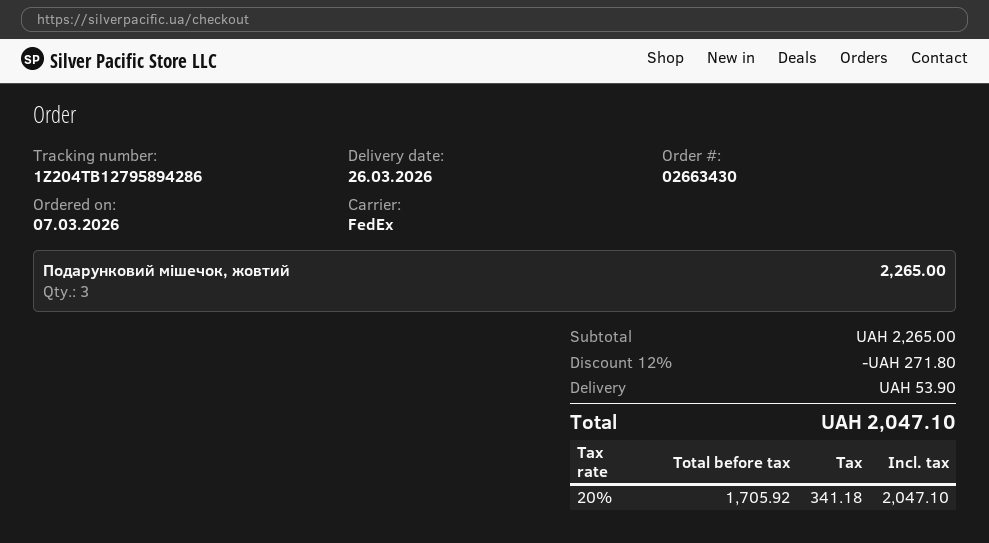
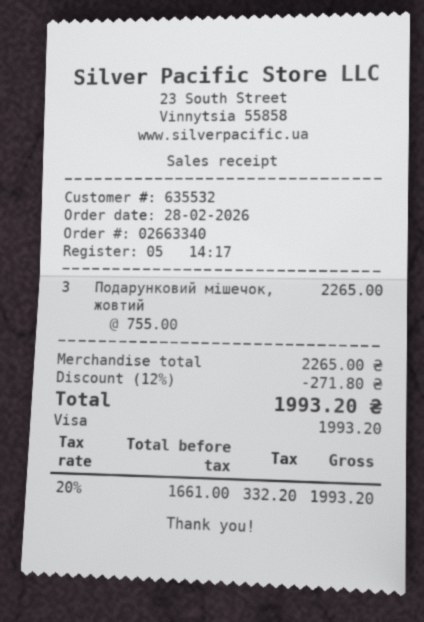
order number: 02663430 -> 02663340
order date: 2026-03-07 -> 2026-02-28
shipping: 53.90 -> none
net: 1705.92 -> 1661.00
tax: 20% = 341.18 -> 20% = 332.20
total: 2047.10 -> 1993.20

